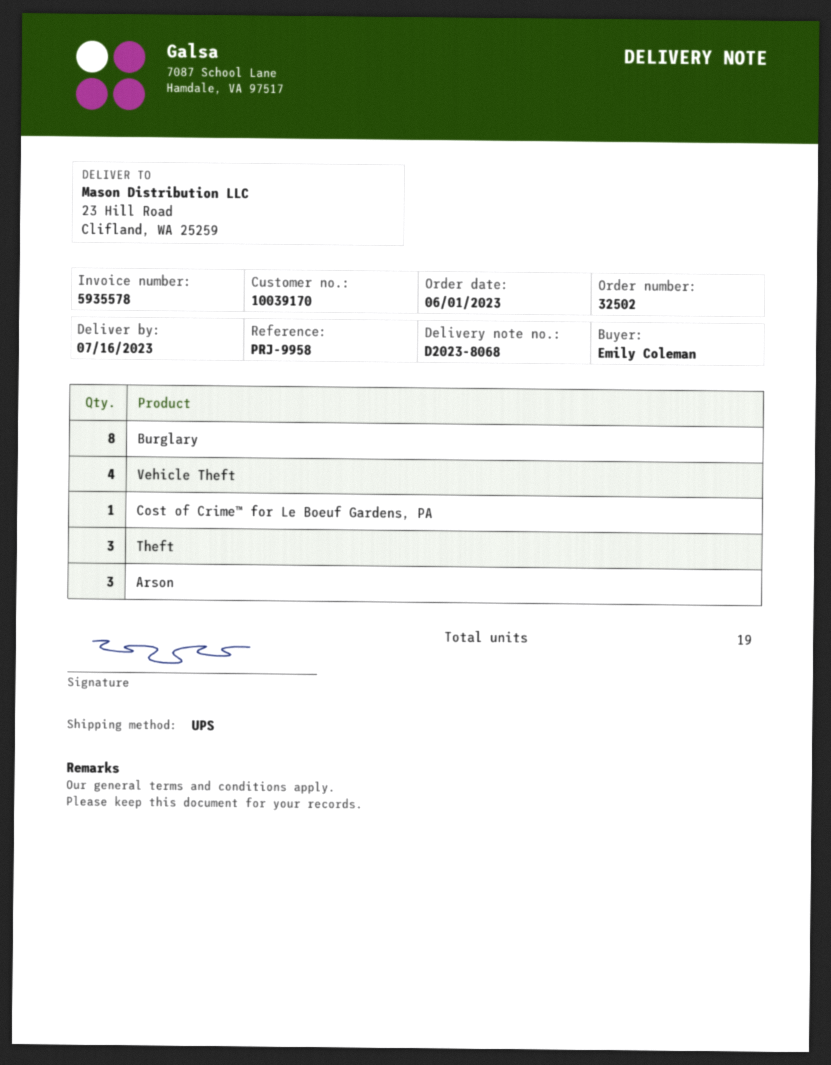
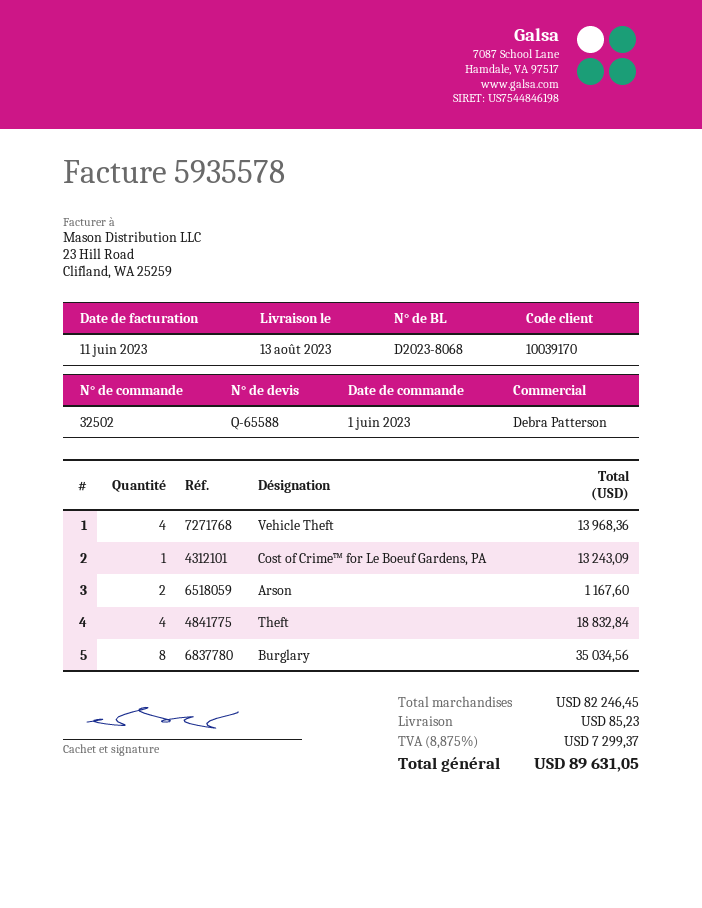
delivery date: 2023-07-16 -> 2023-08-13
Theft: 3 -> 4
Arson: 3 -> 2

